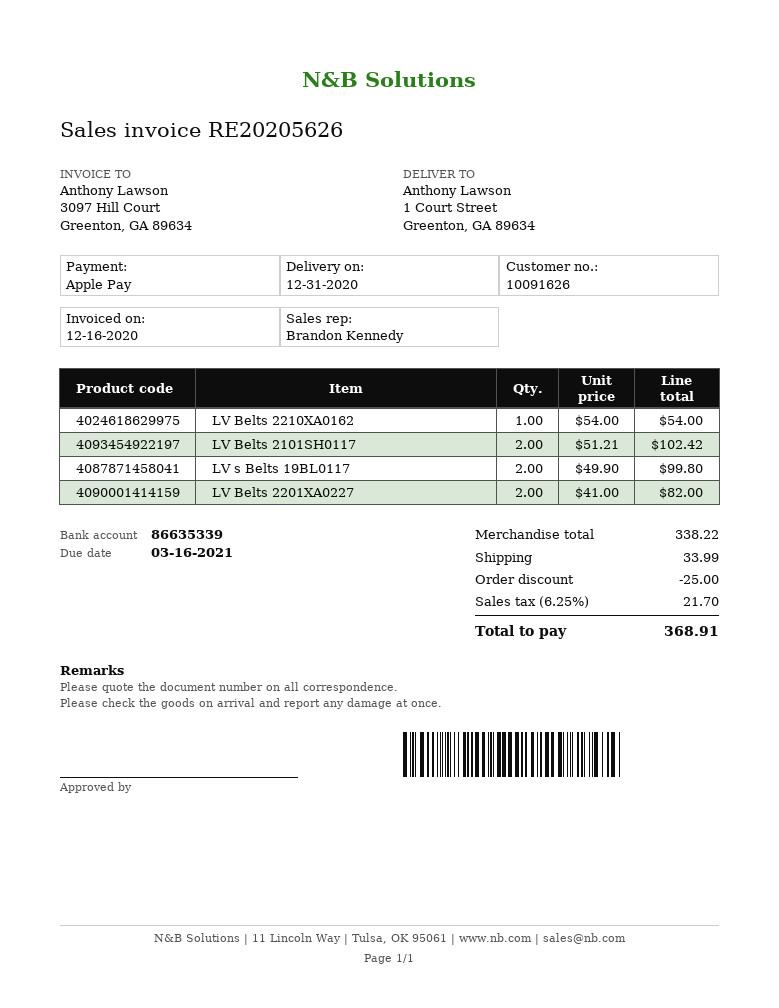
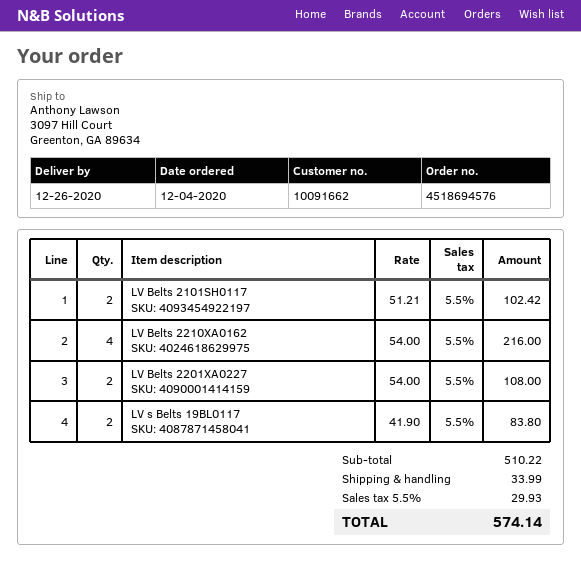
delivery date: 2020-12-31 -> 2020-12-26
customer number: 10091626 -> 10091662
ship to: 1 Court Street, Greenton, GA 89634 -> 3097 Hill Court, Greenton, GA 89634
LV Belts 2210XA0162: 1 x 54.00 = 54.00 -> 4 x 54.00 = 216.00
LV s Belts 19BL0117: 2 x 49.90 = 99.80 -> 2 x 41.90 = 83.80
LV Belts 2201XA0227: 2 x 41.00 = 82.00 -> 2 x 54.00 = 108.00
subtotal: 338.22 -> 510.22
discount: 25.00 -> none
tax: 6.25% = 21.70 -> 5.5% = 29.93
total: 368.91 -> 574.14

